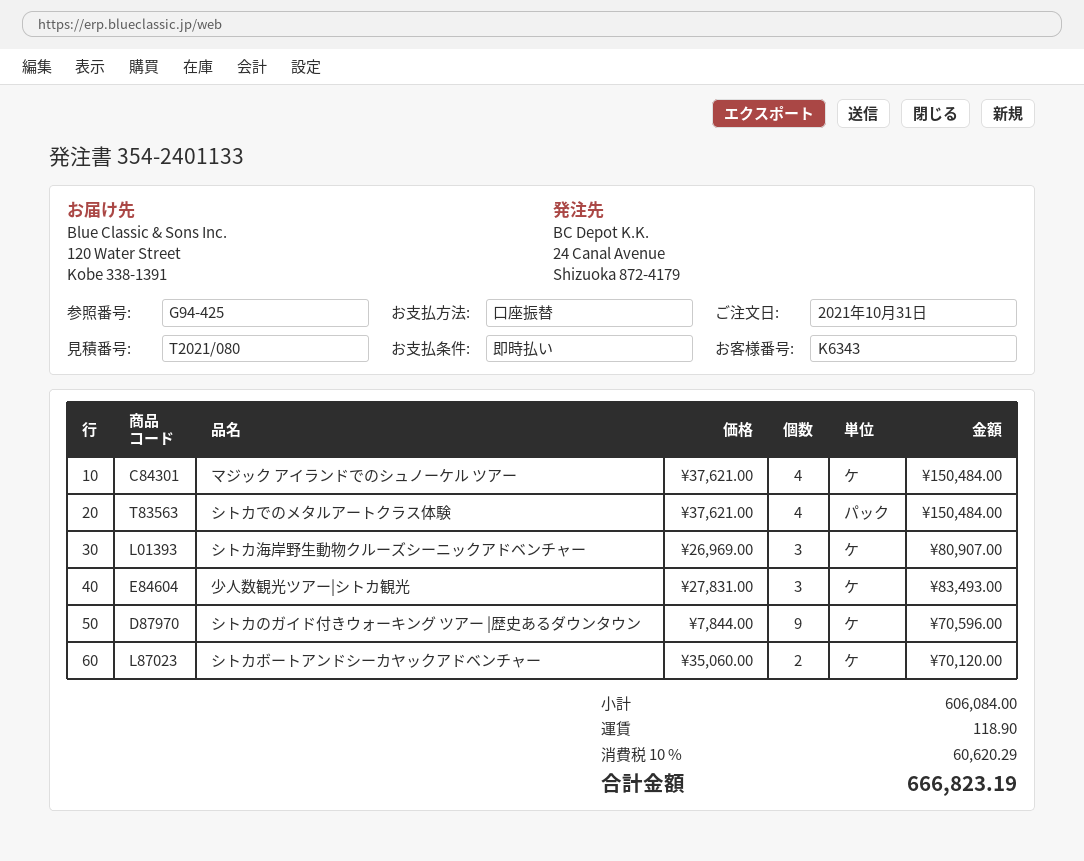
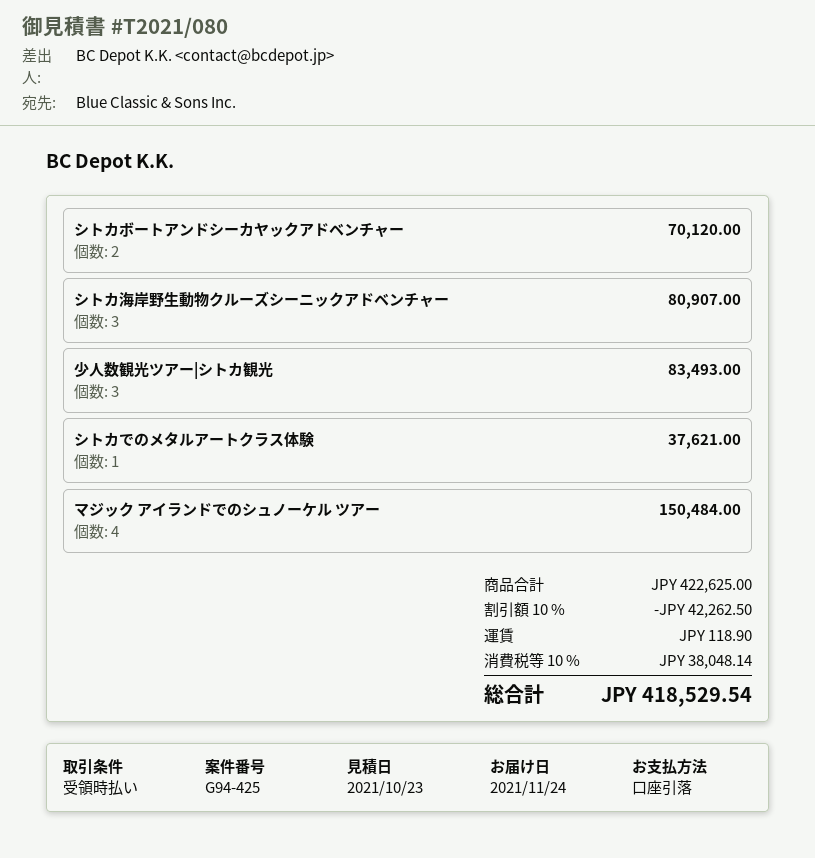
シトカでのメタルアートクラス体験: 4 for 150484.00 -> 1 for 37621.00
シトカのガイド付きウォーキング ツアー |歴史あるダウンタウン: 9 for 70596.00 -> none
subtotal: 606084.00 -> 422625.00
discount: none -> 10% = 42262.50
tax: 10% = 60620.29 -> 10% = 38048.14
total: 666823.19 -> 418529.54

